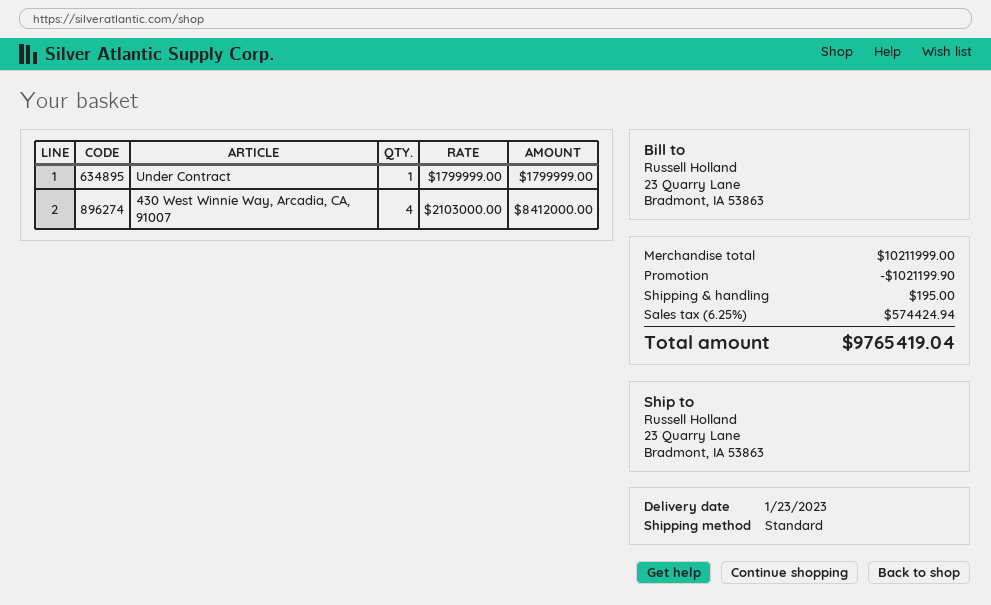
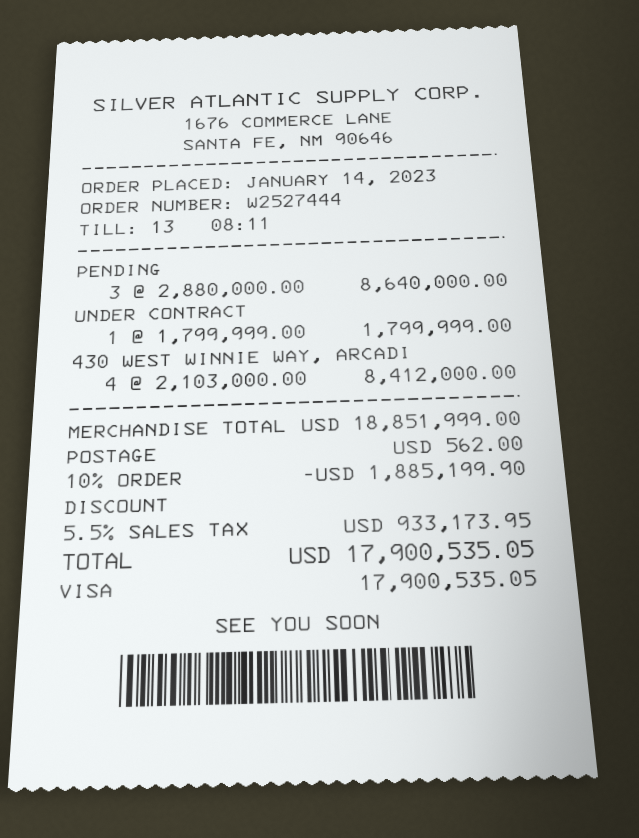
PENDING: none -> 3 x 2880000.00 = 8640000.00
subtotal: 10211999.00 -> 18851999.00
discount: 1021199.90 -> 1885199.90
shipping: 195.00 -> 562.00
tax: 6.25% = 574424.94 -> 5.5% = 933173.95
total: 9765419.04 -> 17900535.05

